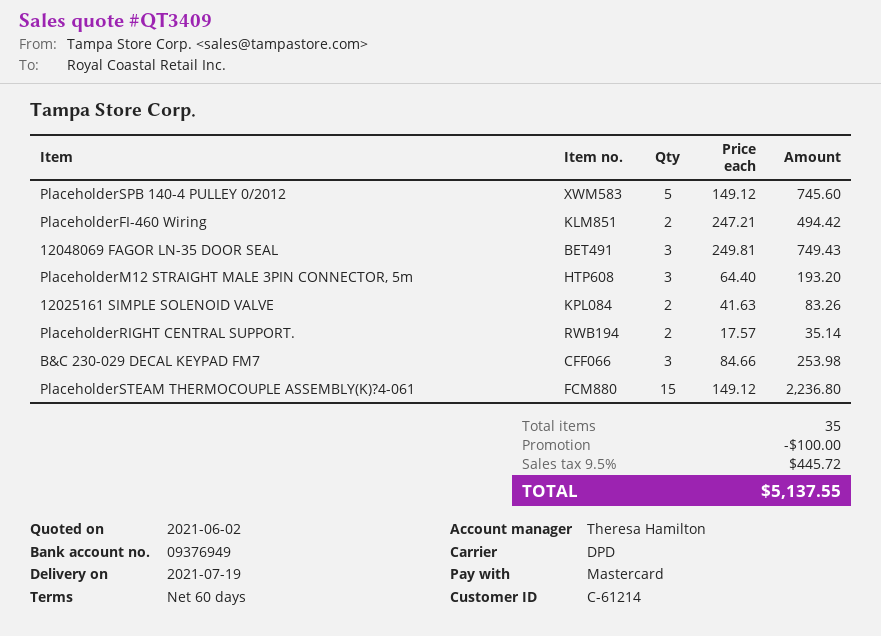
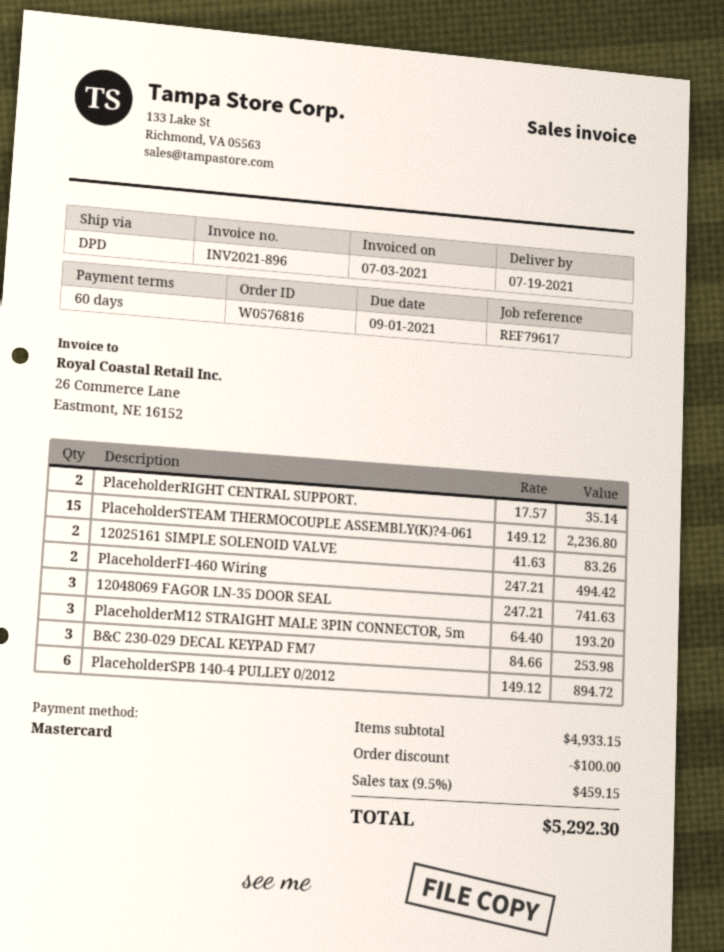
PlaceholderSPB 140-4 PULLEY 0/2012: 5 x 149.12 = 745.60 -> 6 x 149.12 = 894.72
12048069 FAGOR LN-35 DOOR SEAL: 3 x 249.81 = 749.43 -> 3 x 247.21 = 741.63
tax: 9.5% = 445.72 -> 9.5% = 459.15
total: 5137.55 -> 5292.30

